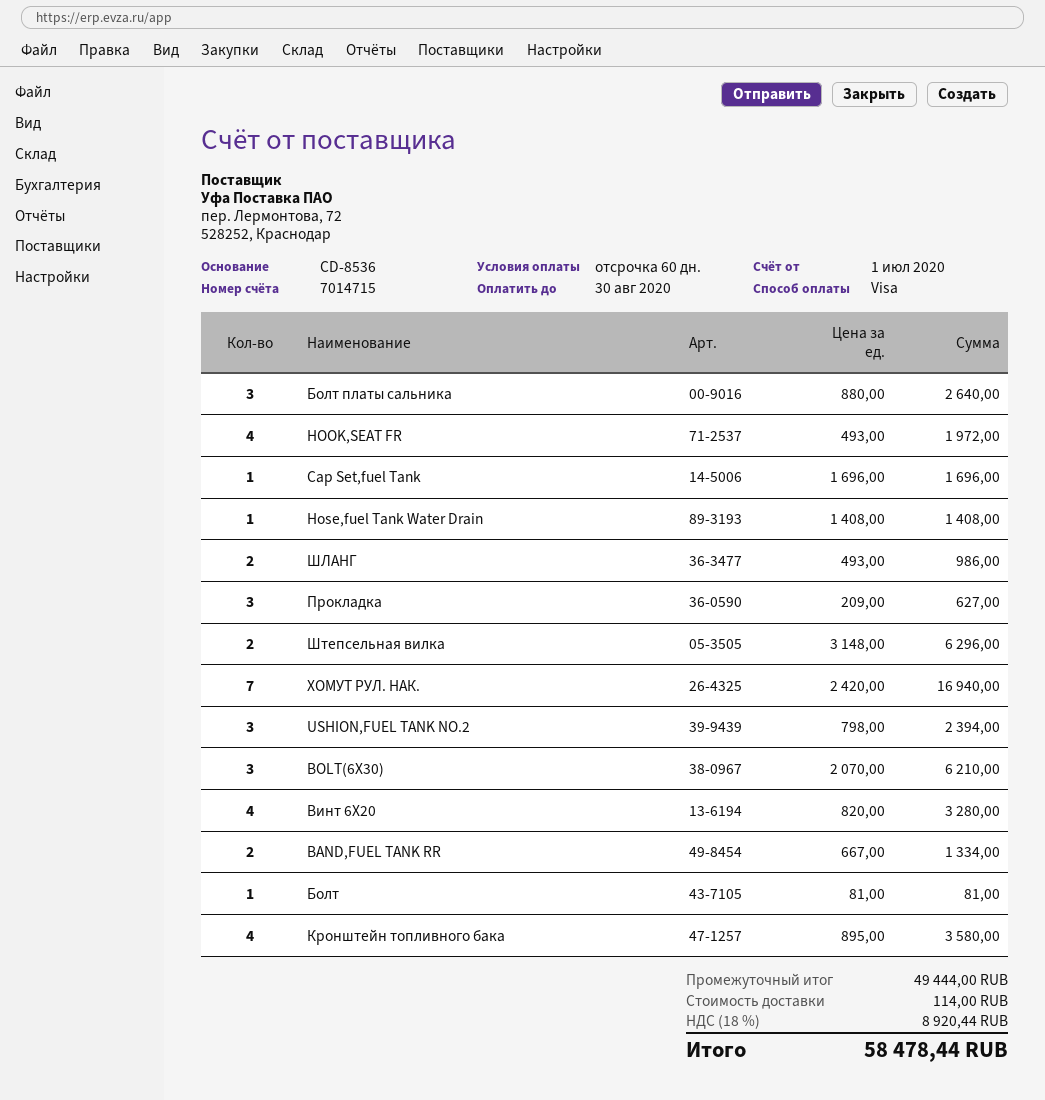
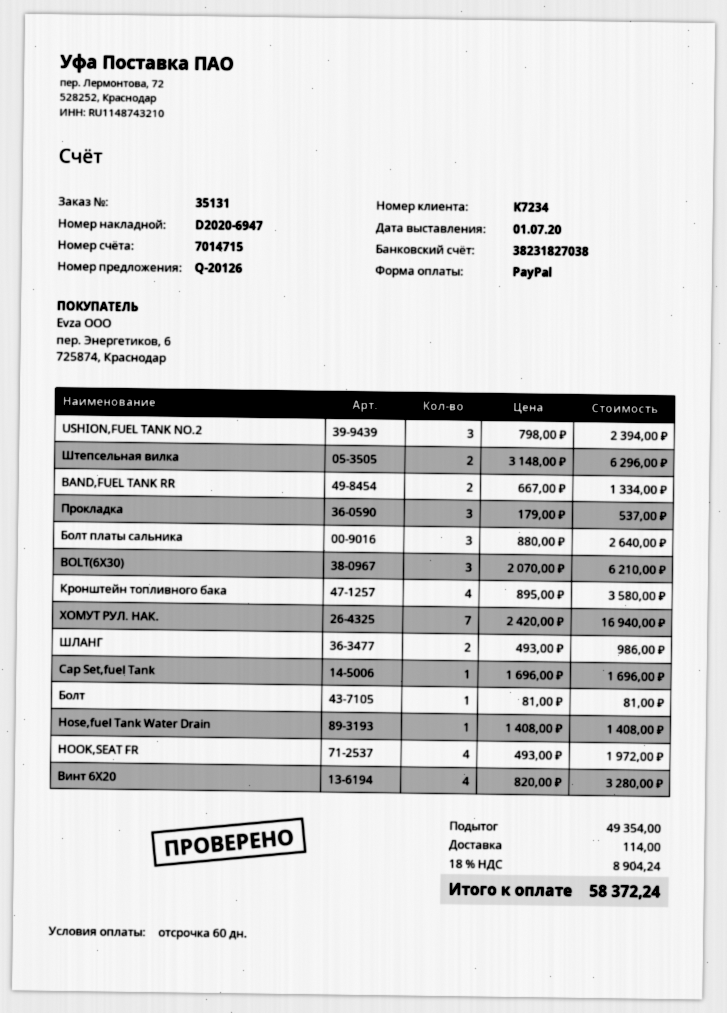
payment method: Visa -> PayPal
Прокладка: 3 x 209.00 = 627.00 -> 3 x 179.00 = 537.00
subtotal: 49444.00 -> 49354.00
tax: 18% = 8920.44 -> 18% = 8904.24
total: 58478.44 -> 58372.24

